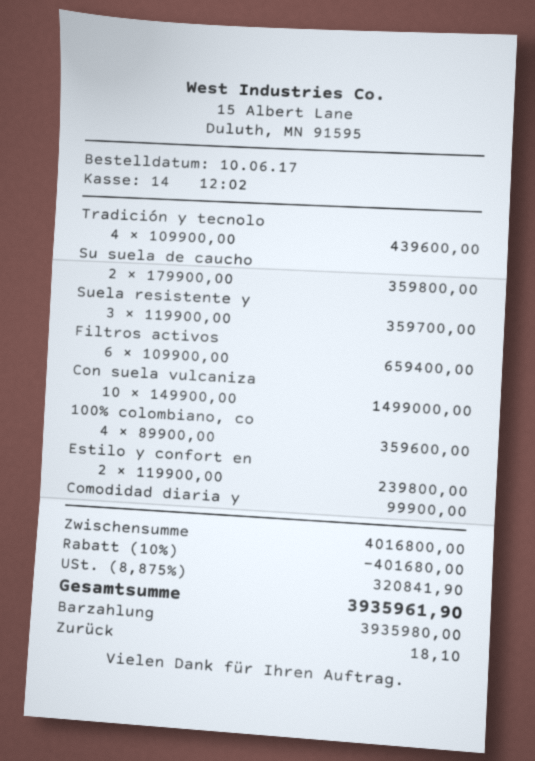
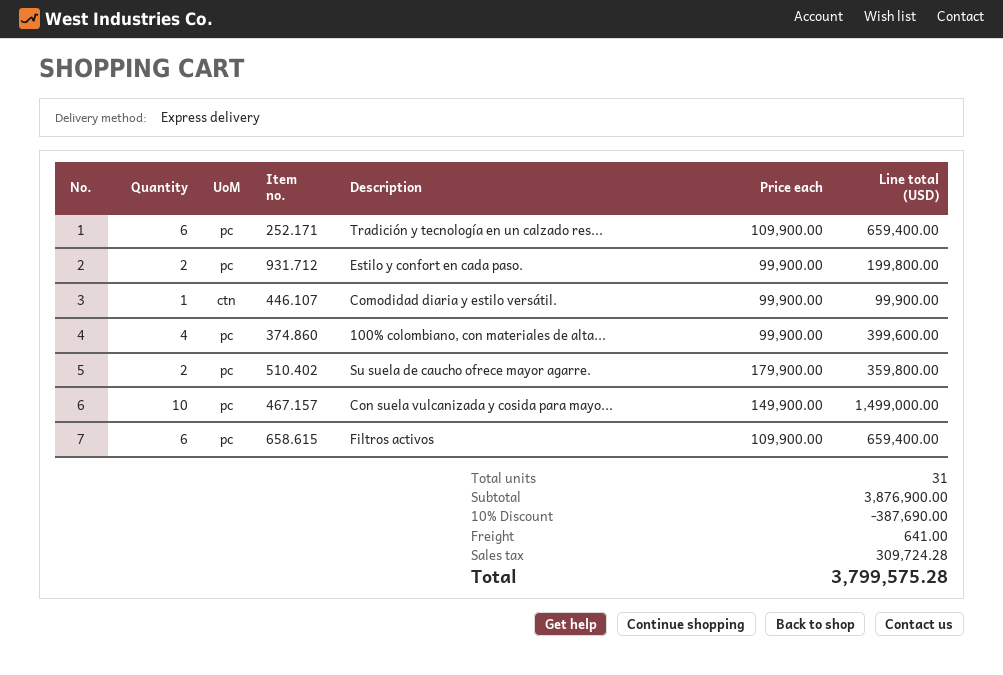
Tradición y tecnolo: 4 x 109900.00 = 439600.00 -> 6 x 109900.00 = 659400.00
Suela resistente y: 3 x 119900.00 = 359700.00 -> none
100% colombiano, co: 4 x 89900.00 = 359600.00 -> 4 x 99900.00 = 399600.00
Estilo y confort en: 2 x 119900.00 = 239800.00 -> 2 x 99900.00 = 199800.00
subtotal: 4016800.00 -> 3876900.00
discount: 10% = 401680.00 -> 10% = 387690.00
shipping: none -> 641.00
tax: 320841.90 -> 309724.28
total: 3935961.90 -> 3799575.28

